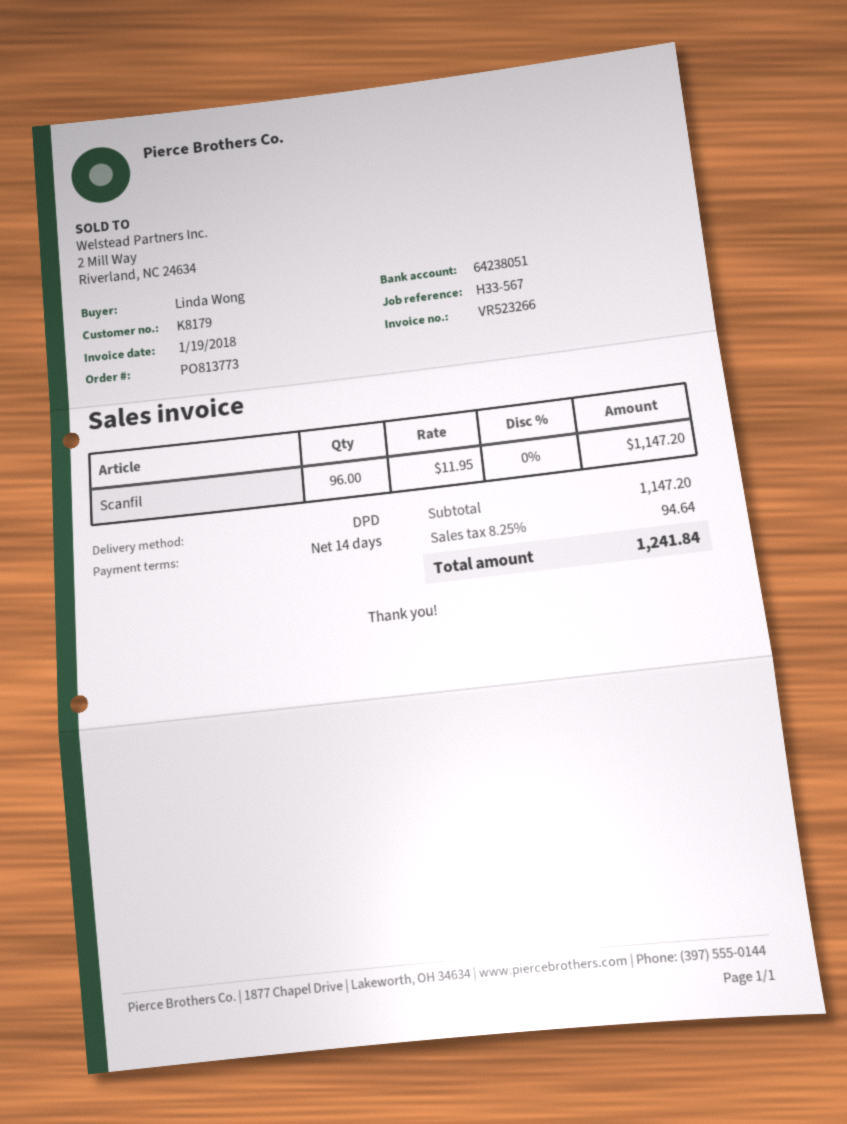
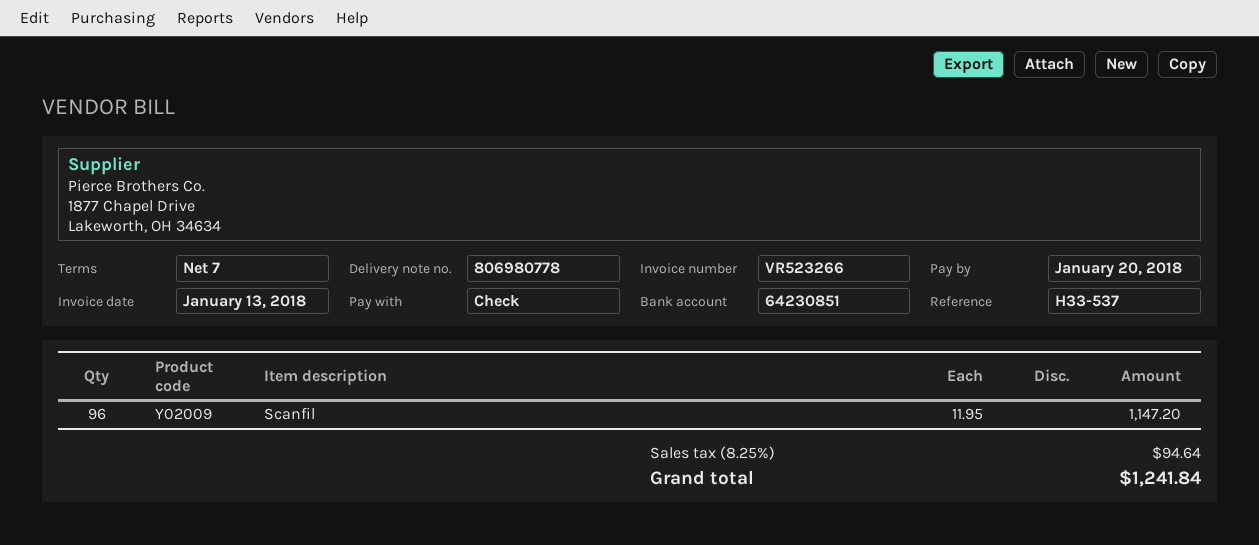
invoice date: 2018-01-19 -> 2018-01-13
payment terms: 14 days -> 7 days
reference: H33-567 -> H33-537
bank account: 64238051 -> 64230851

